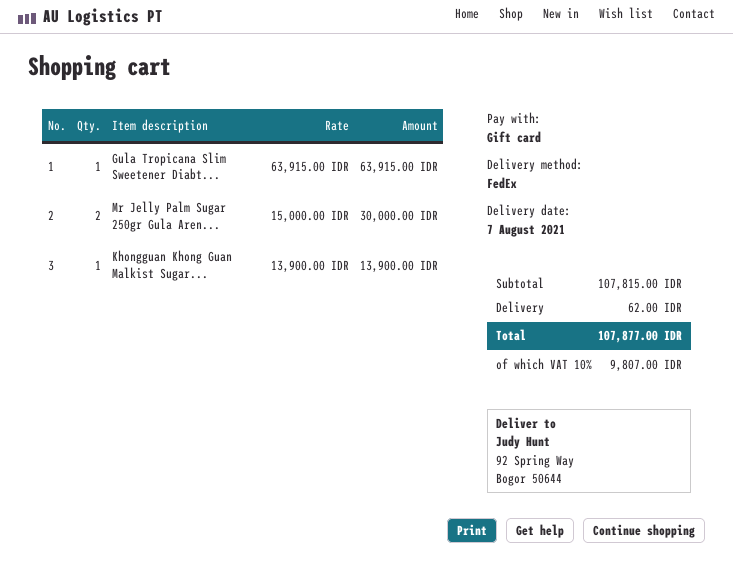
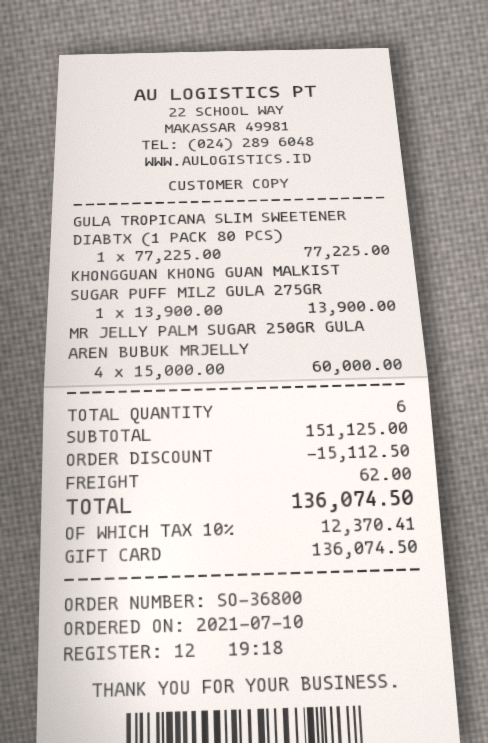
Gula Tropicana Slim Sweetener Diabt...: 1 x 63915.00 = 63915.00 -> 1 x 77225.00 = 77225.00
Mr Jelly Palm Sugar 250gr Gula Aren...: 2 x 15000.00 = 30000.00 -> 4 x 15000.00 = 60000.00
subtotal: 107815.00 -> 151125.00
discount: none -> 15112.50
tax: 10% = 9807.00 -> 10% = 12370.41
total: 107877.00 -> 136074.50

